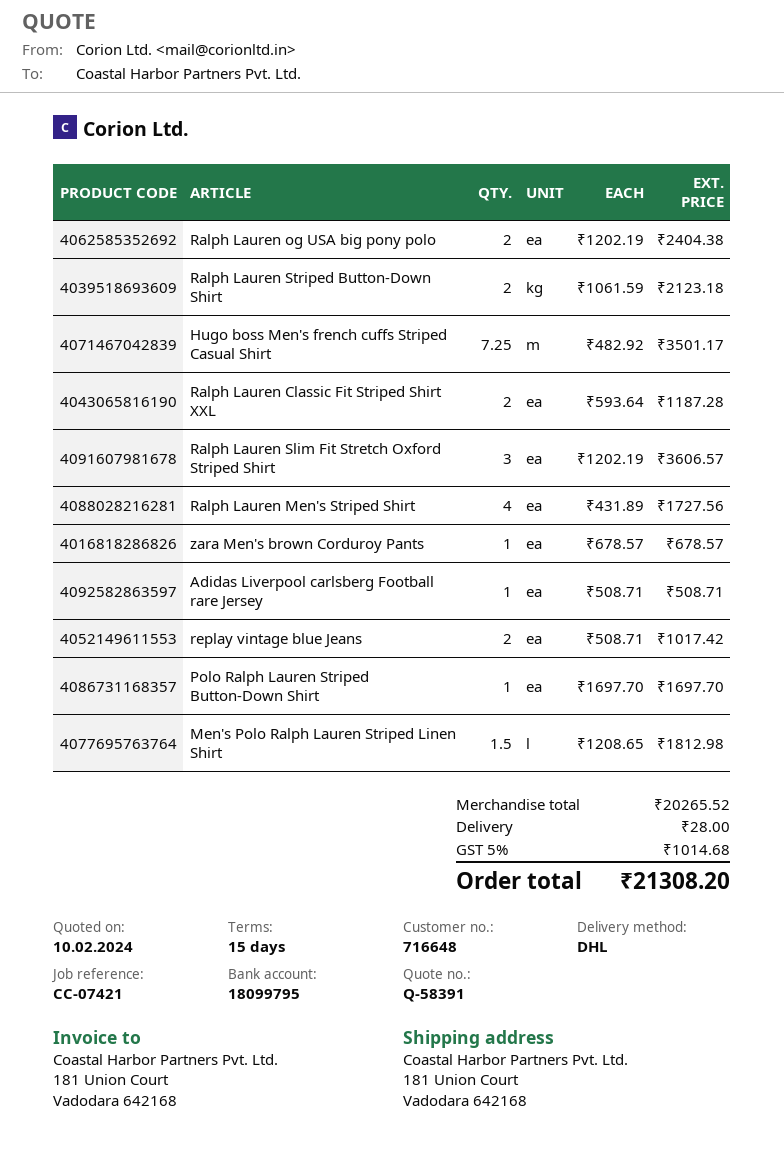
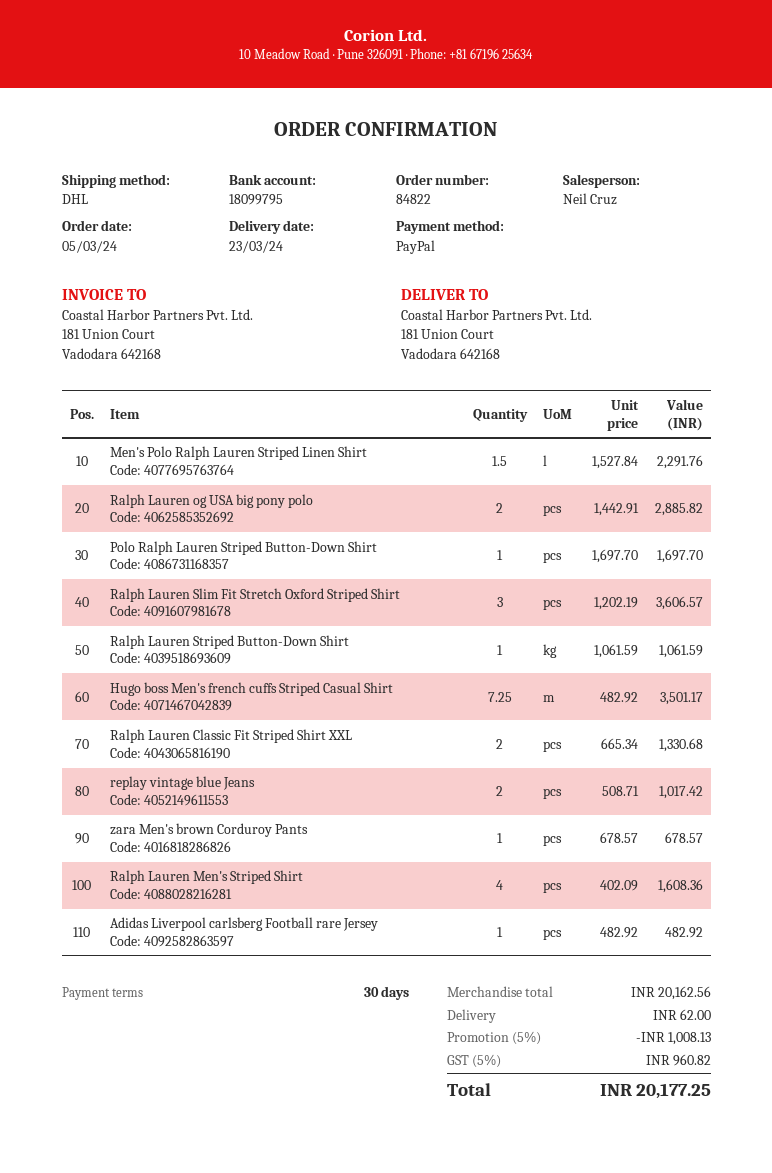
payment terms: 15 days -> 30 days
Ralph Lauren og USA big pony polo: 2 x 1202.19 = 2404.38 -> 2 x 1442.91 = 2885.82
Ralph Lauren Striped Button-Down Shirt: 2 x 1061.59 = 2123.18 -> 1 x 1061.59 = 1061.59
Ralph Lauren Classic Fit Striped Shirt XXL: 2 x 593.64 = 1187.28 -> 2 x 665.34 = 1330.68
Ralph Lauren Men's Striped Shirt: 4 x 431.89 = 1727.56 -> 4 x 402.09 = 1608.36
Adidas Liverpool carlsberg Football rare Jersey: 1 x 508.71 = 508.71 -> 1 x 482.92 = 482.92
Men's Polo Ralph Lauren Striped Linen Shirt: 1.5 x 1208.65 = 1812.98 -> 1.5 x 1527.84 = 2291.76
subtotal: 20265.52 -> 20162.56
discount: none -> 5% = 1008.13
shipping: 28.00 -> 62.00
tax: 5% = 1014.68 -> 5% = 960.82
total: 21308.20 -> 20177.25

